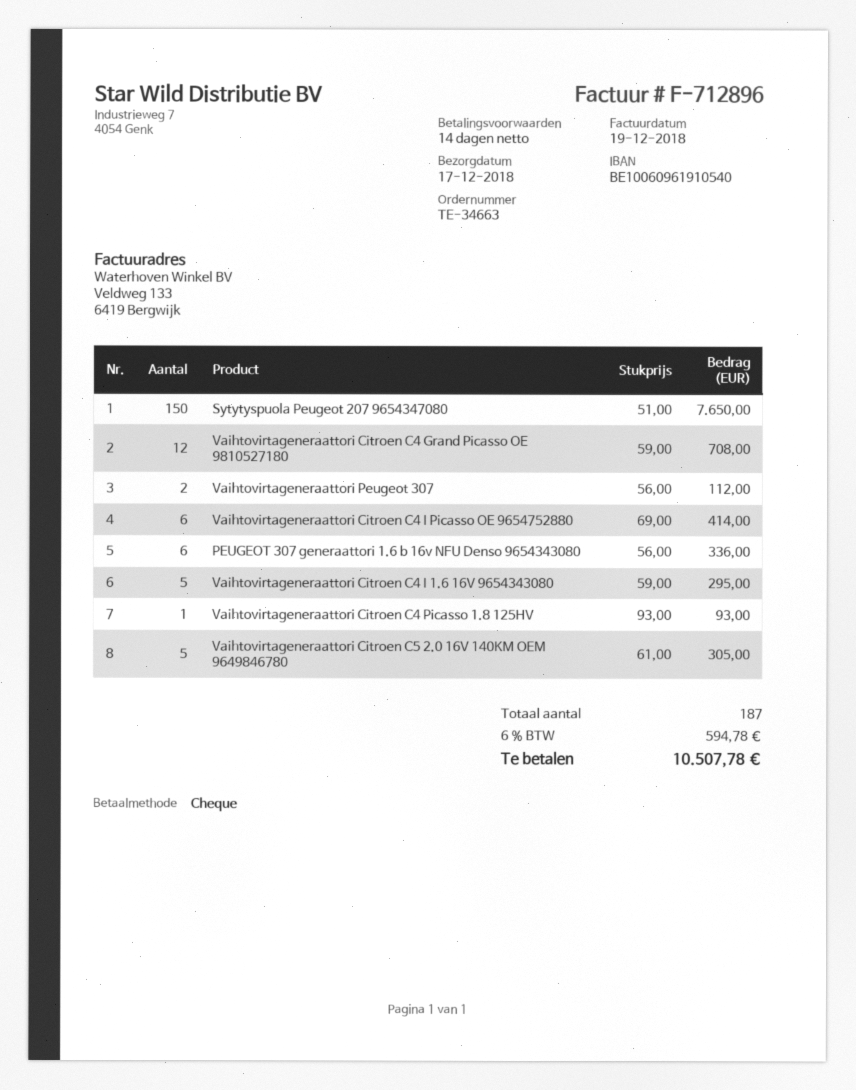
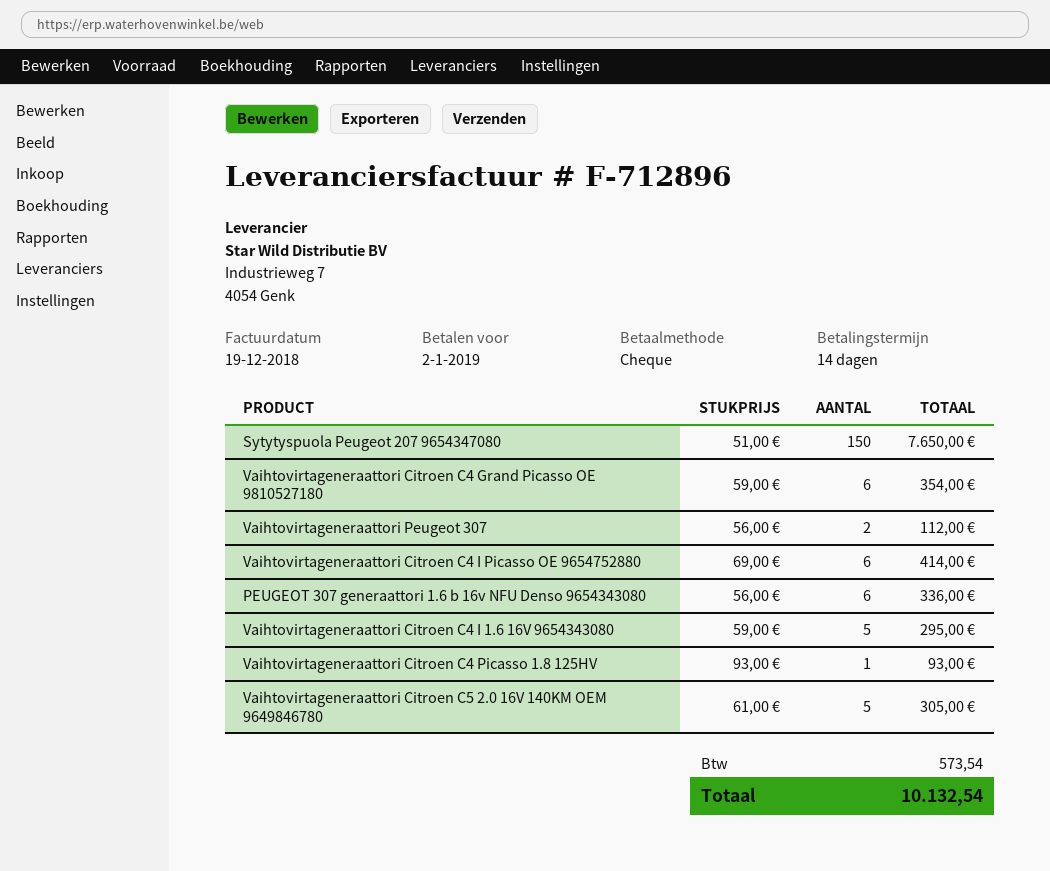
Vaihtovirtageneraattori Citroen C4 Grand Picasso OE 9810527180: 12 x 59.00 = 708.00 -> 6 x 59.00 = 354.00
tax: 594.78 -> 573.54
total: 10507.78 -> 10132.54

